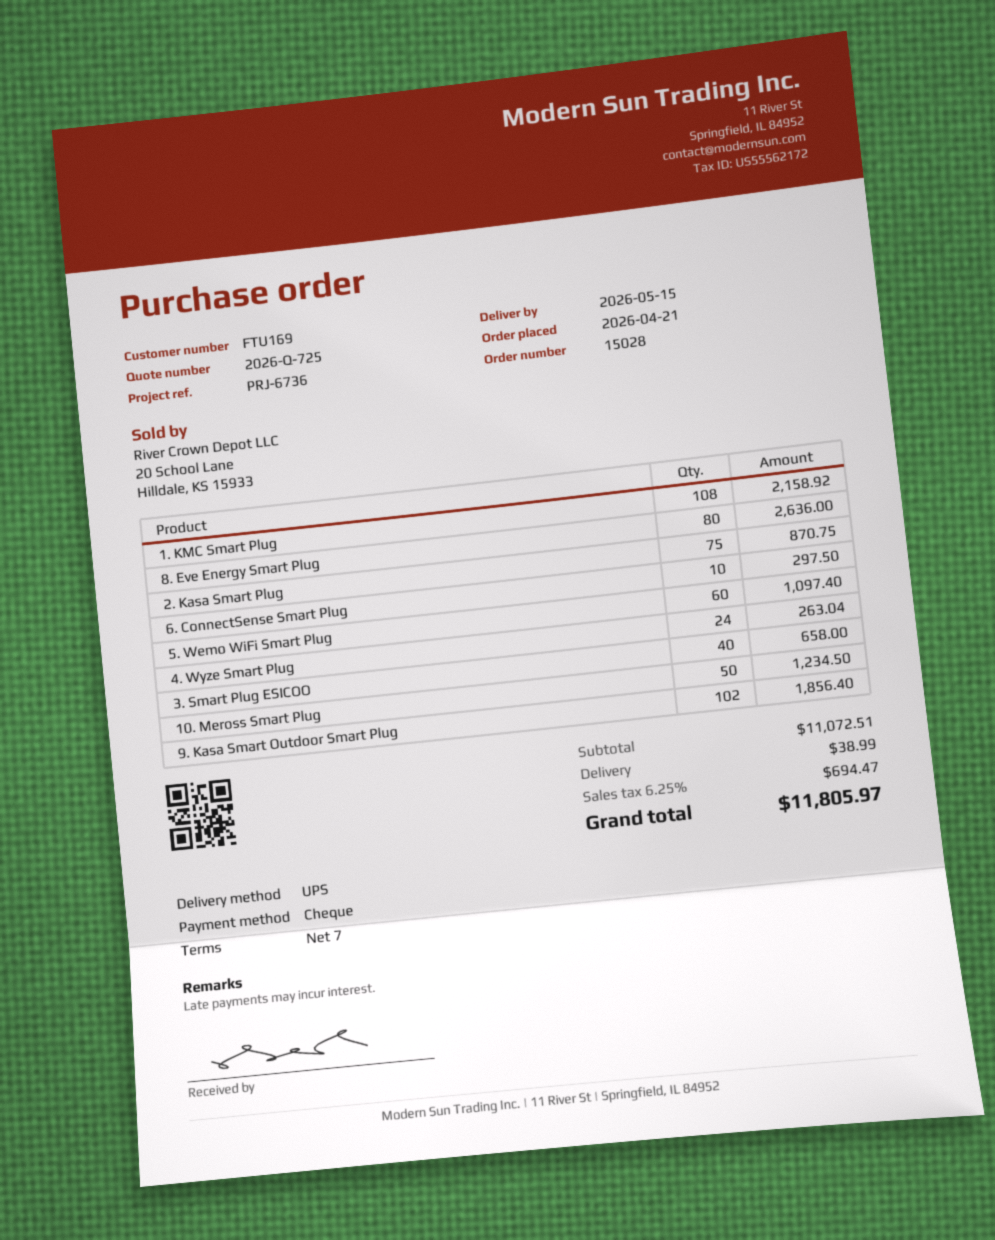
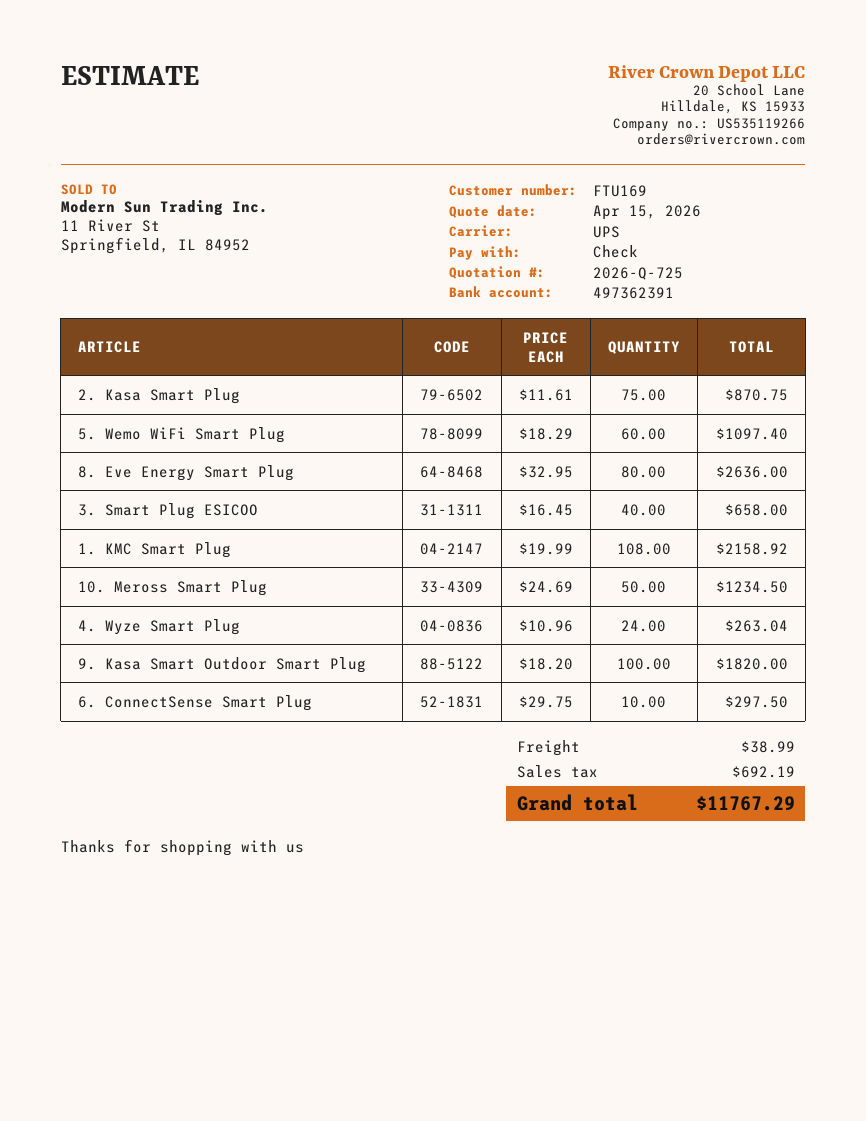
9. Kasa Smart Outdoor Smart Plug: 102 for 1856.40 -> 100 for 1820.00
tax: 694.47 -> 692.19
total: 11805.97 -> 11767.29

